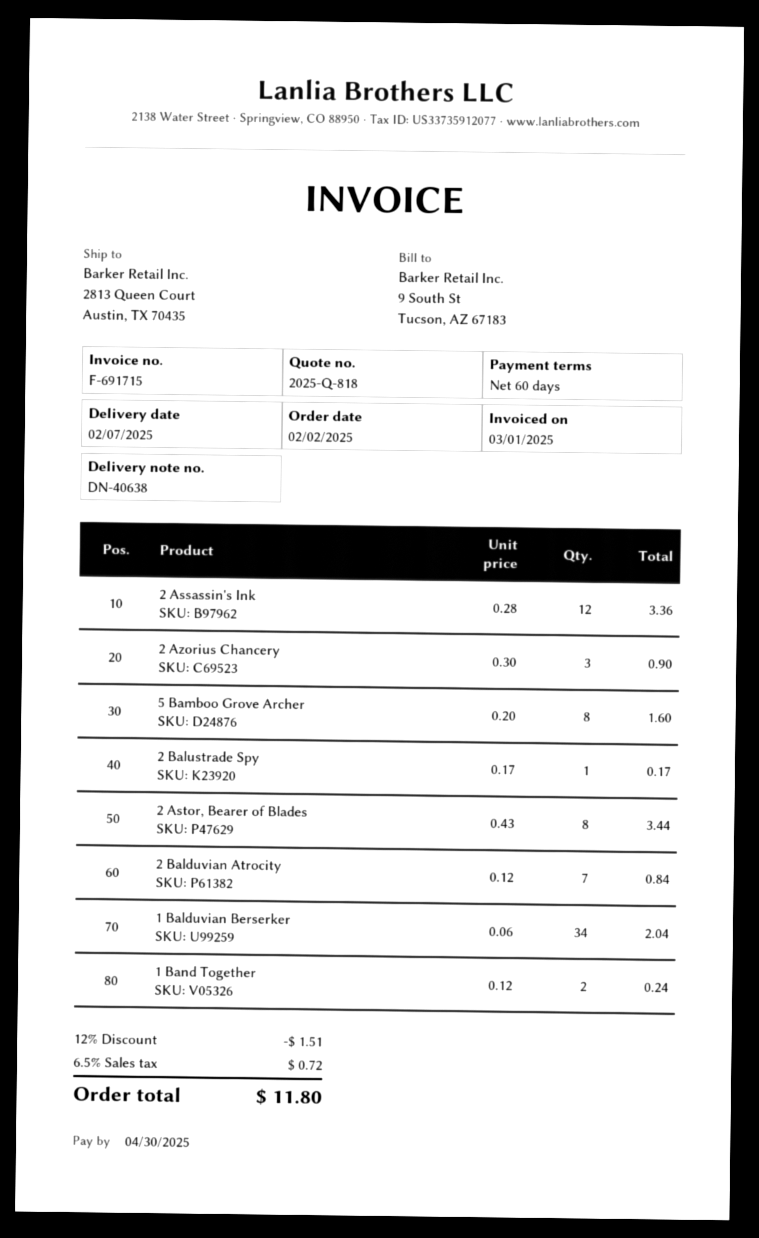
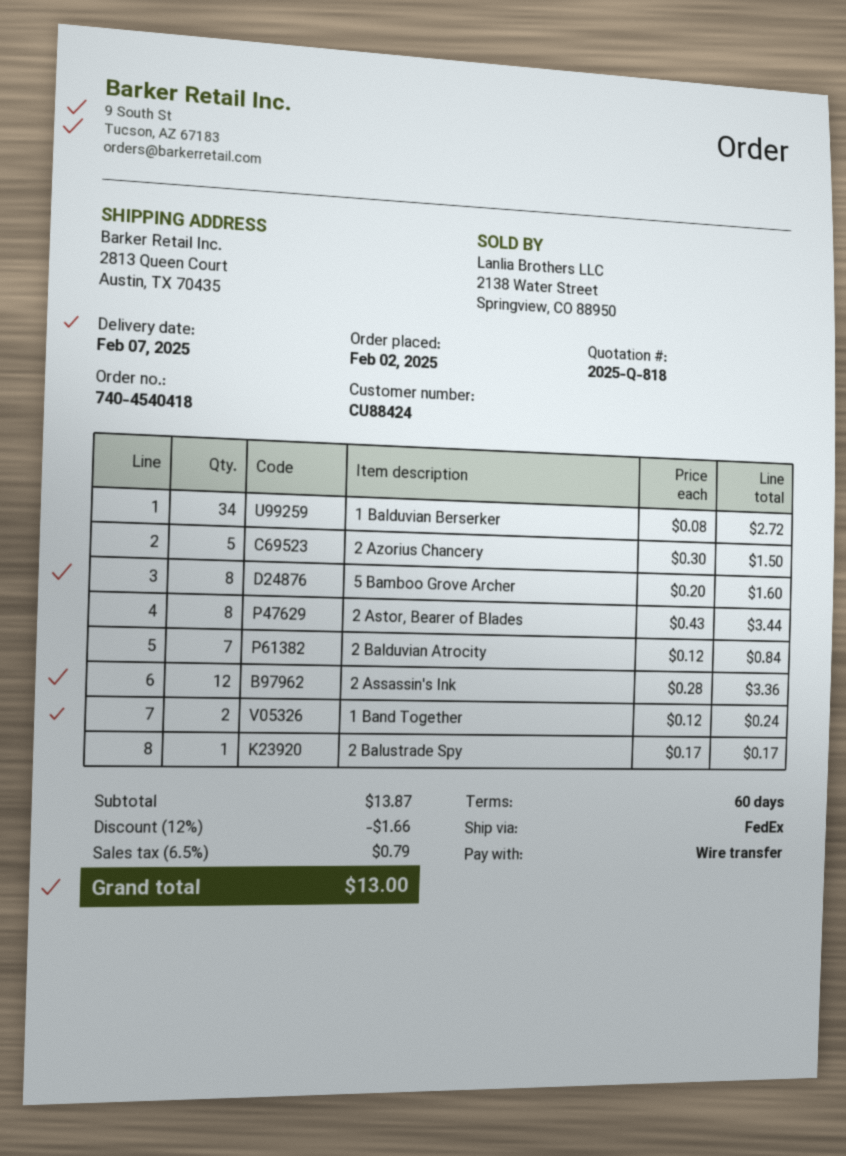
2 Azorius Chancery: 3 x 0.30 = 0.90 -> 5 x 0.30 = 1.50
1 Balduvian Berserker: 34 x 0.06 = 2.04 -> 34 x 0.08 = 2.72
discount: 12% = 1.51 -> 12% = 1.66
tax: 6.5% = 0.72 -> 6.5% = 0.79
total: 11.80 -> 13.00

